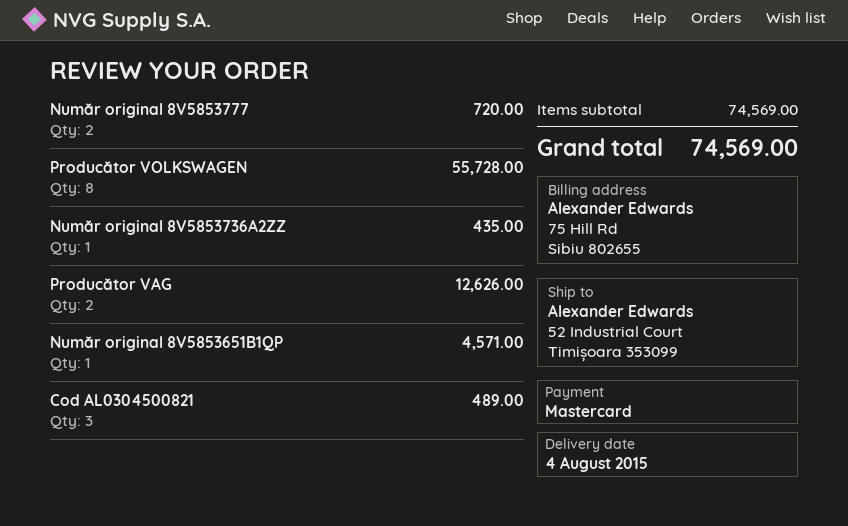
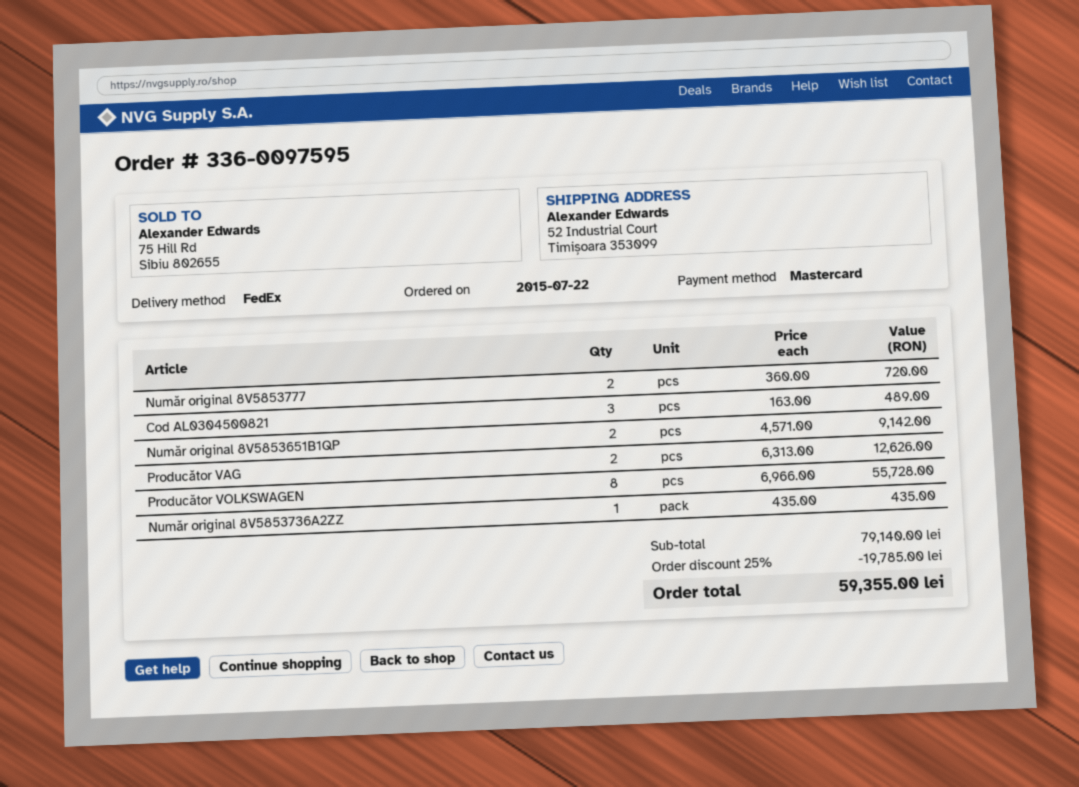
Număr original 8V5853651B1QP: 1 for 4571.00 -> 2 for 9142.00
subtotal: 74569.00 -> 79140.00
discount: none -> 25% = 19785.00
total: 74569.00 -> 59355.00

